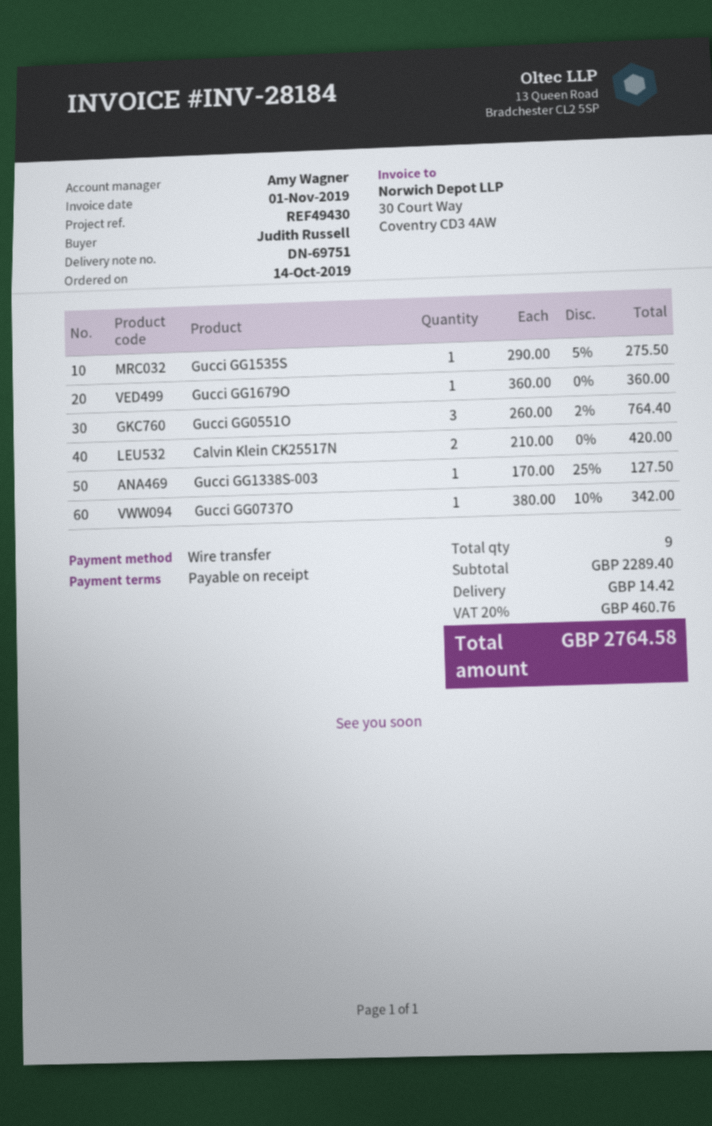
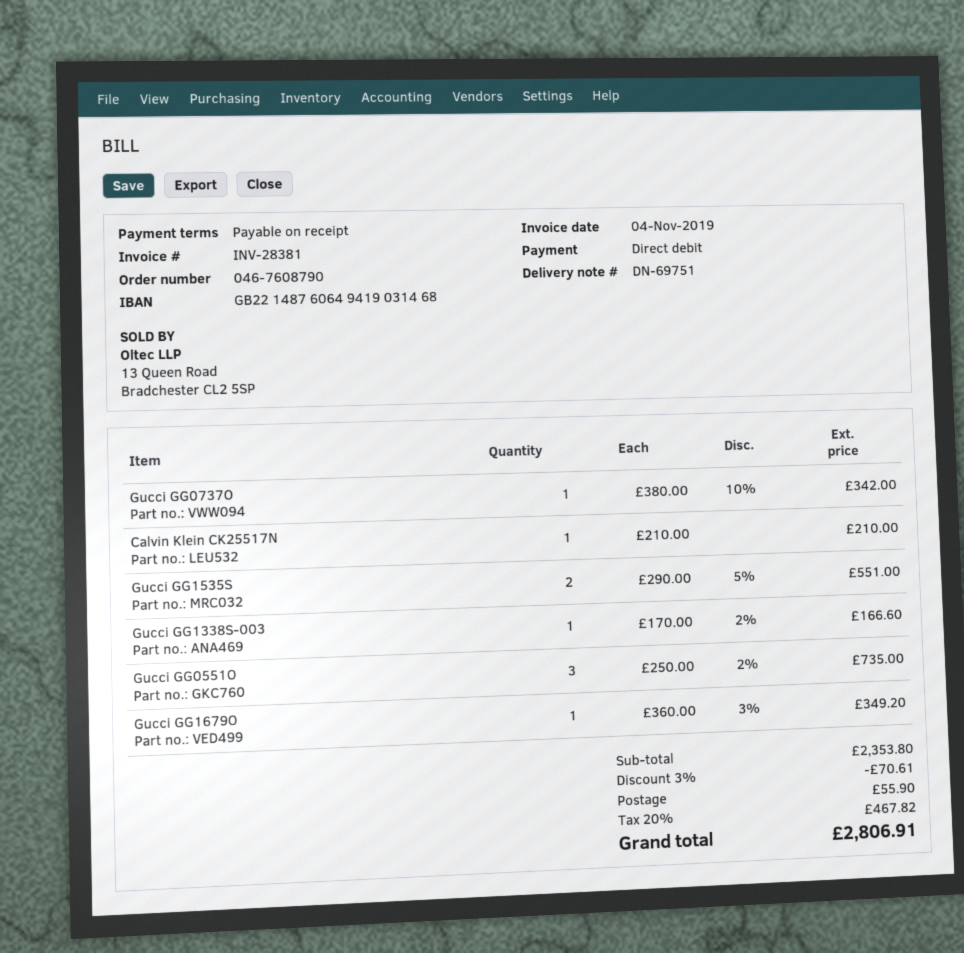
invoice number: INV-28184 -> INV-28381
invoice date: 2019-11-01 -> 2019-11-04
payment method: bank transfer -> direct debit
Gucci GG1535S: 1 x 290.00 - 5% = 275.50 -> 2 x 290.00 - 5% = 551.00
Gucci GG1679O: 1 x 360.00 = 360.00 -> 1 x 360.00 - 3% = 349.20
Gucci GG0551O: 3 x 260.00 - 2% = 764.40 -> 3 x 250.00 - 2% = 735.00
Calvin Klein CK25517N: 2 x 210.00 = 420.00 -> 1 x 210.00 = 210.00
Gucci GG1338S-003: 1 x 170.00 - 25% = 127.50 -> 1 x 170.00 - 2% = 166.60
subtotal: 2289.40 -> 2353.80
discount: none -> 3% = 70.61
shipping: 14.42 -> 55.90
tax: 20% = 460.76 -> 20% = 467.82
total: 2764.58 -> 2806.91

